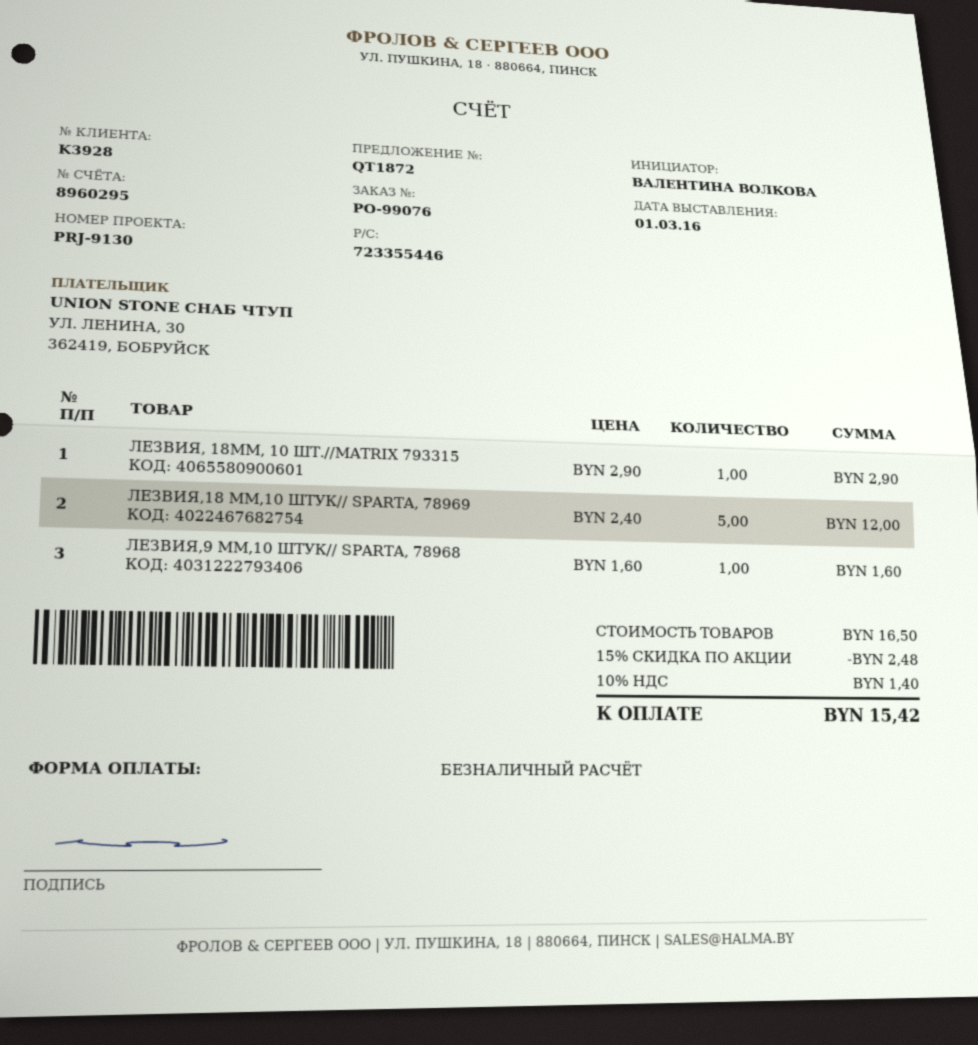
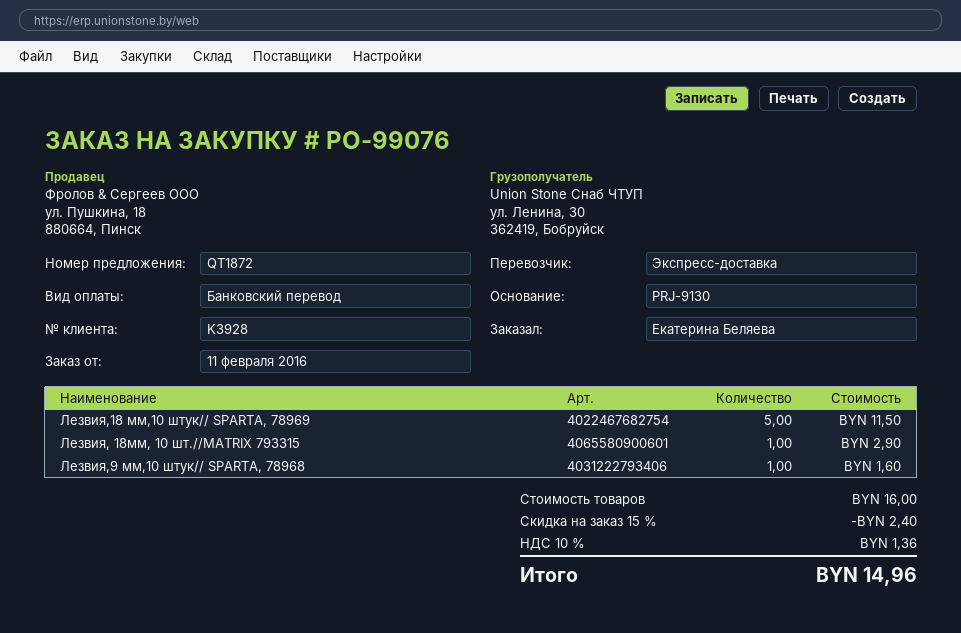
ordered by: ВАЛЕНТИНА ВОЛКОВА -> Екатерина Беляева
ЛЕЗВИЯ,18 ММ,10 ШТУК// SPARTA, 78969: 5 for 12.00 -> 5 for 11.50
subtotal: 16.50 -> 16.00
discount: 15% = 2.48 -> 15% = 2.40
tax: 10% = 1.40 -> 10% = 1.36
total: 15.42 -> 14.96

